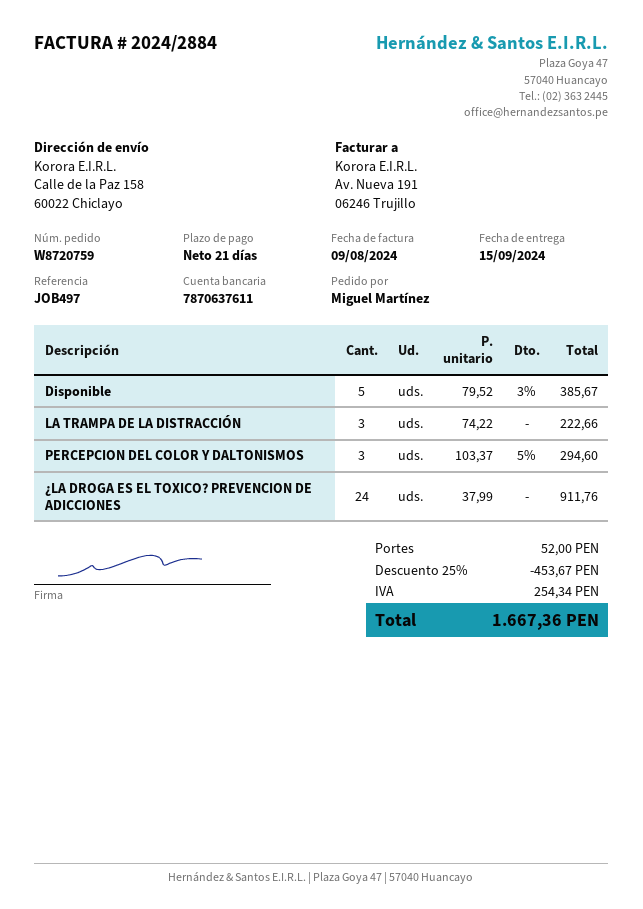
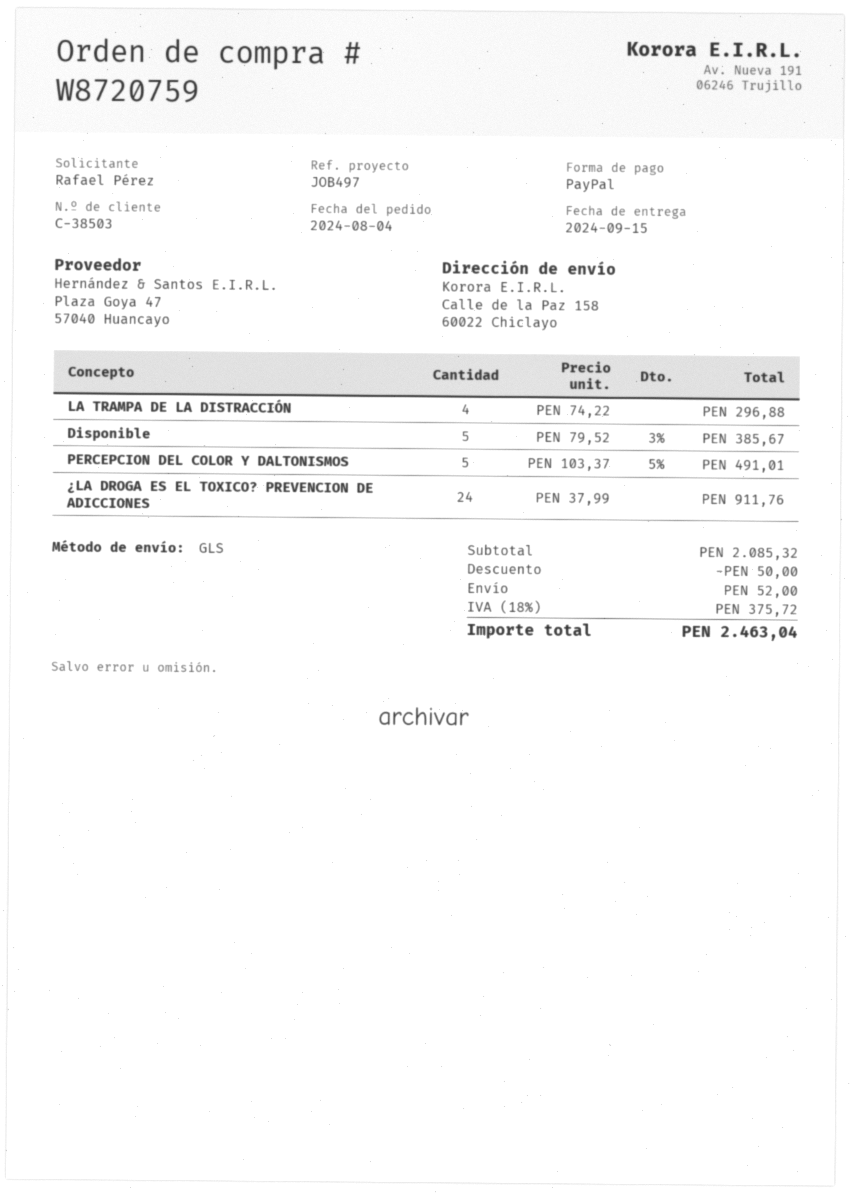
ordered by: Miguel Martínez -> Rafael Pérez
LA TRAMPA DE LA DISTRACCIÓN: 3 x 74.22 = 222.66 -> 4 x 74.22 = 296.88
PERCEPCION DEL COLOR Y DALTONISMOS: 3 x 103.37 - 5% = 294.60 -> 5 x 103.37 - 5% = 491.01
discount: 453.67 -> 50.00
tax: 254.34 -> 375.72
total: 1667.36 -> 2463.04

